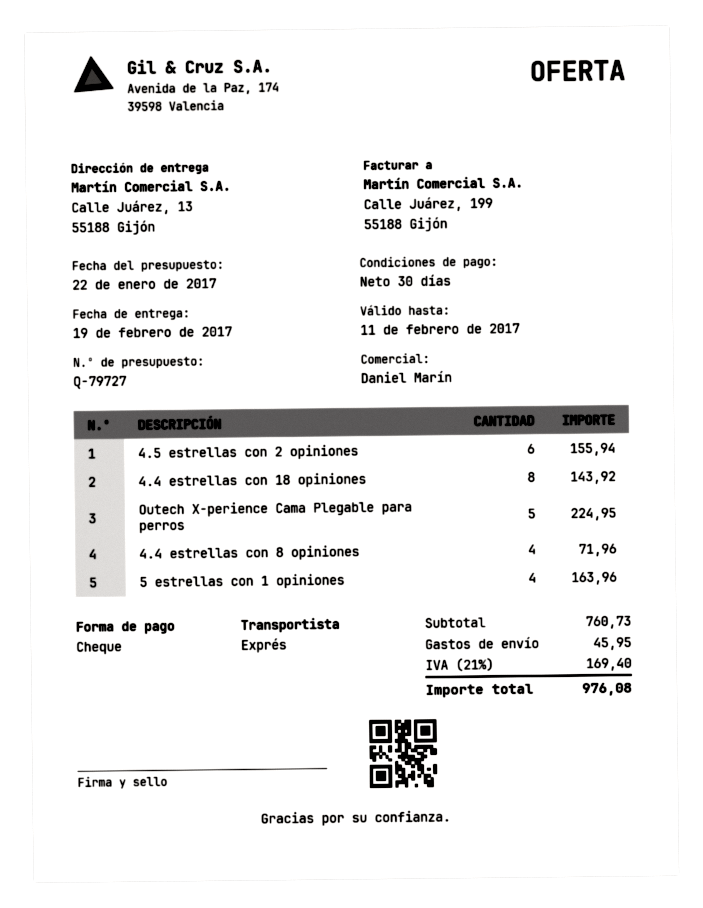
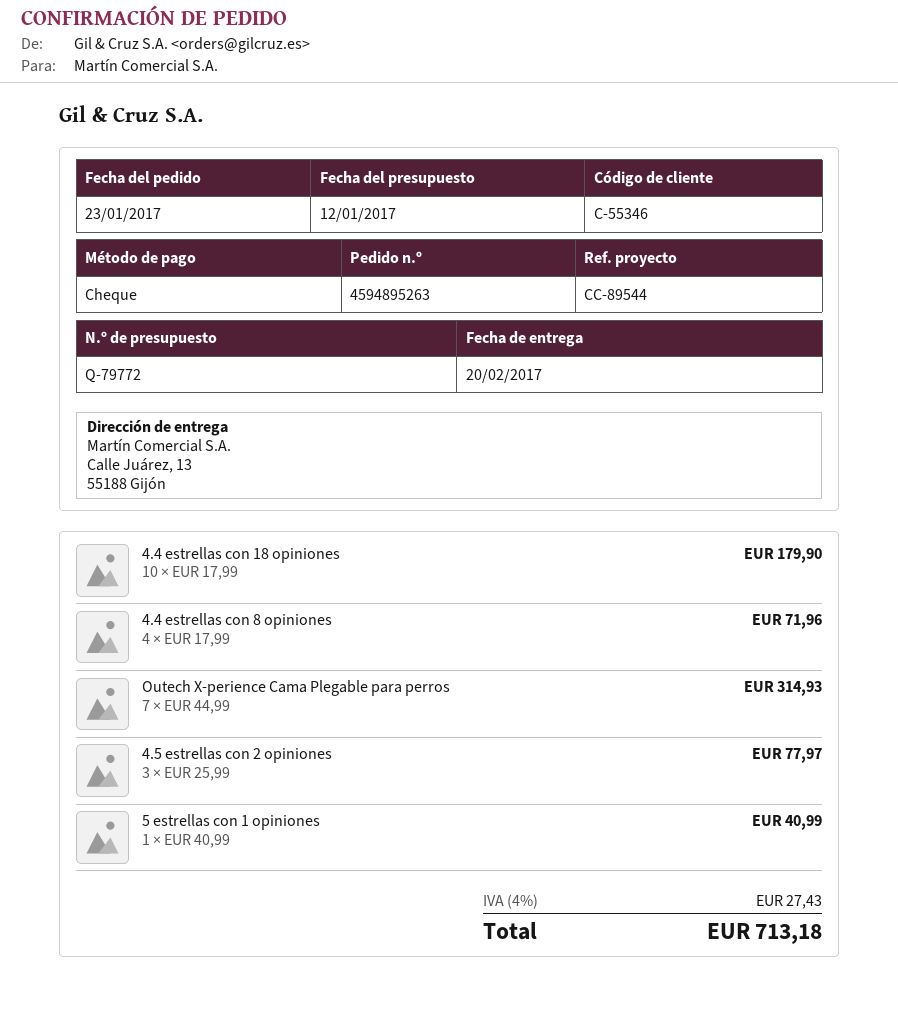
quote number: Q-79727 -> Q-79772
quote date: 2017-01-22 -> 2017-01-12
delivery date: 2017-02-19 -> 2017-02-20
4.5 estrellas con 2 opiniones: 6 for 155.94 -> 3 for 77.97
4.4 estrellas con 18 opiniones: 8 for 143.92 -> 10 for 179.90
Outech X-perience Cama Plegable para perros: 5 for 224.95 -> 7 for 314.93
5 estrellas con 1 opiniones: 4 for 163.96 -> 1 for 40.99
shipping: 45.95 -> none
tax: 21% = 169.40 -> 4% = 27.43
total: 976.08 -> 713.18

